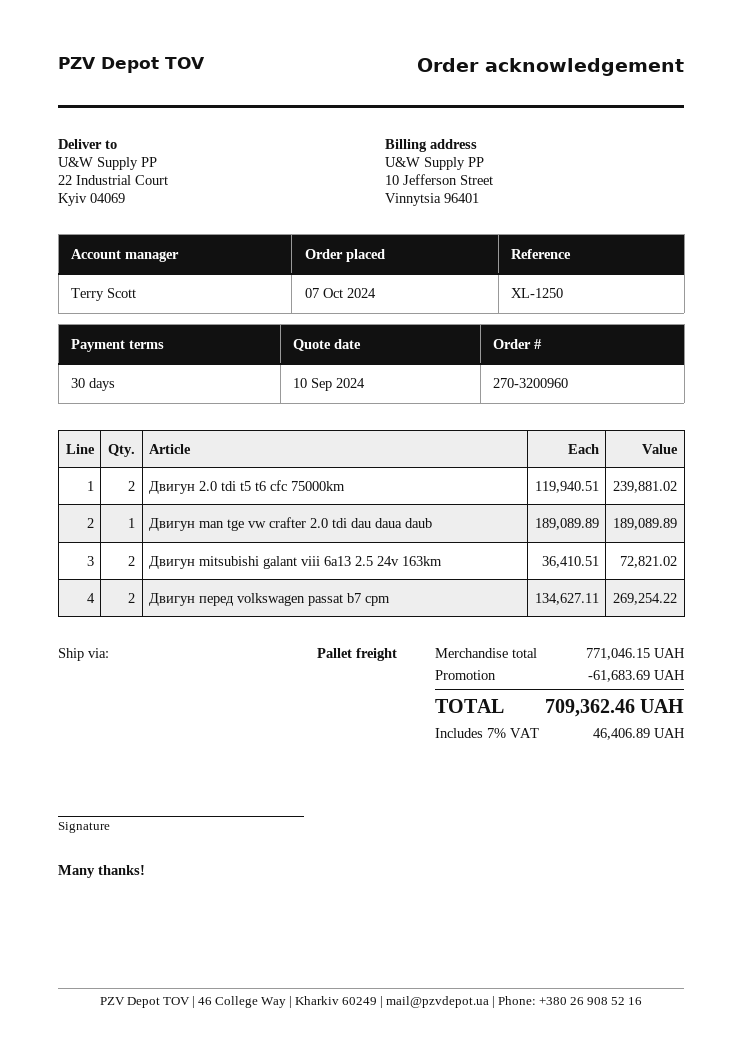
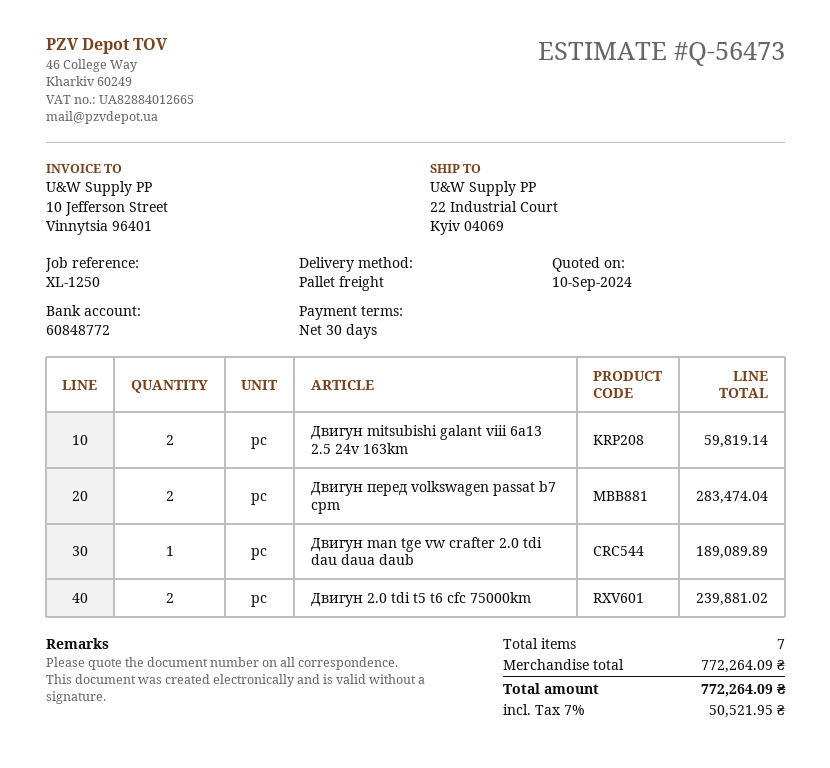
Двигун mitsubishi galant viii 6a13 2.5 24v 163km: 2 for 72821.02 -> 2 for 59819.14
Двигун перед volkswagen passat b7 cpm: 2 for 269254.22 -> 2 for 283474.04
subtotal: 771046.15 -> 772264.09
discount: 61683.69 -> none
tax: 7% = 46406.89 -> 7% = 50521.95
total: 709362.46 -> 772264.09

